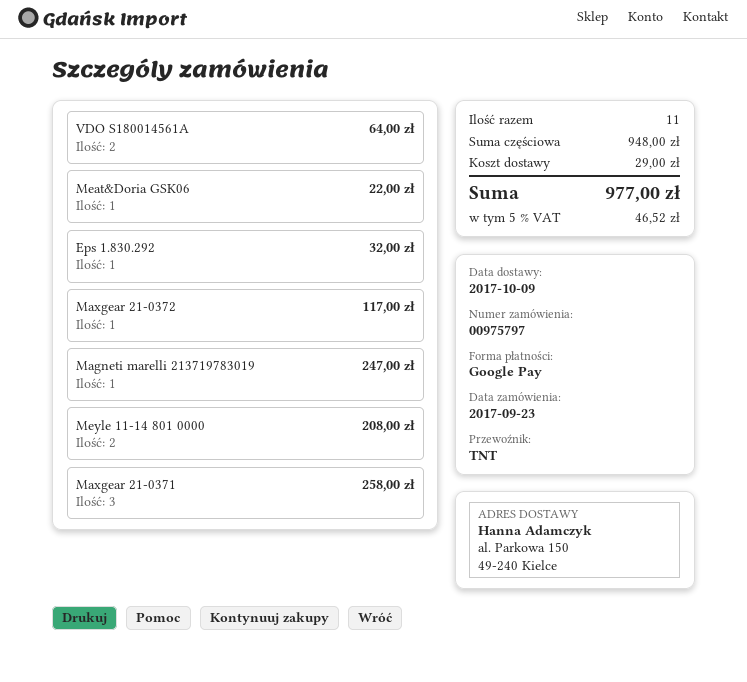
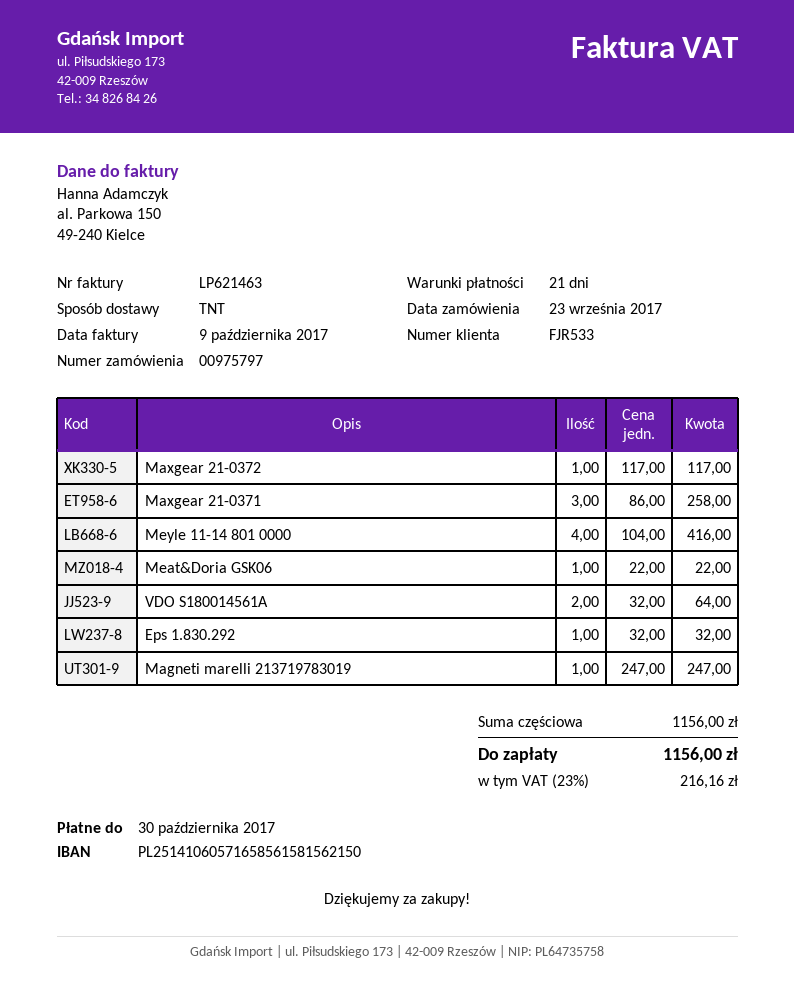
Meyle 11-14 801 0000: 2 for 208.00 -> 4 for 416.00
subtotal: 948.00 -> 1156.00
shipping: 29.00 -> none
tax: 5% = 46.52 -> 23% = 216.16
total: 977.00 -> 1156.00

